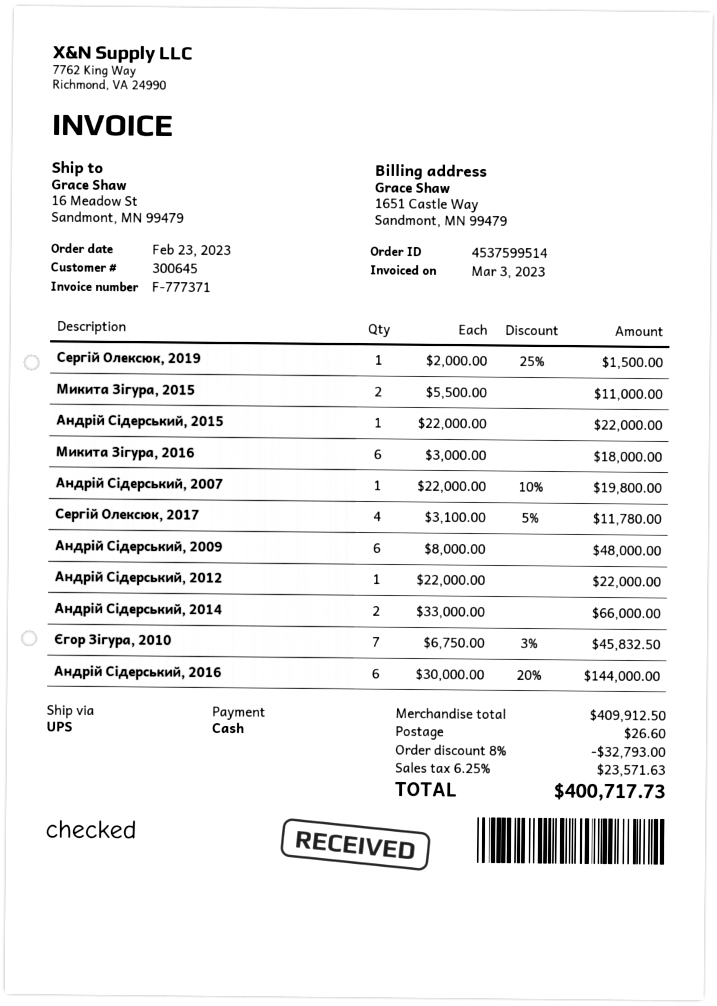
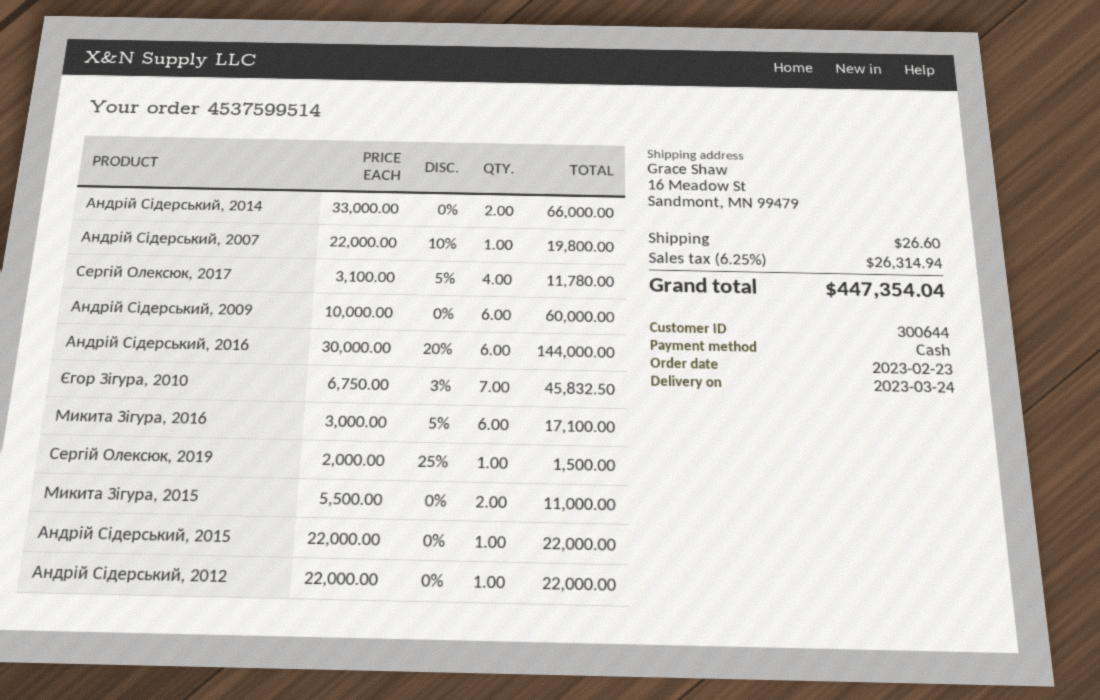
customer number: 300645 -> 300644
Микита Зігура, 2016: 6 x 3000.00 = 18000.00 -> 6 x 3000.00 - 5% = 17100.00
Андрій Сідерський, 2009: 6 x 8000.00 = 48000.00 -> 6 x 10000.00 = 60000.00
discount: 8% = 32793.00 -> none
tax: 6.25% = 23571.63 -> 6.25% = 26314.94
total: 400717.73 -> 447354.04

